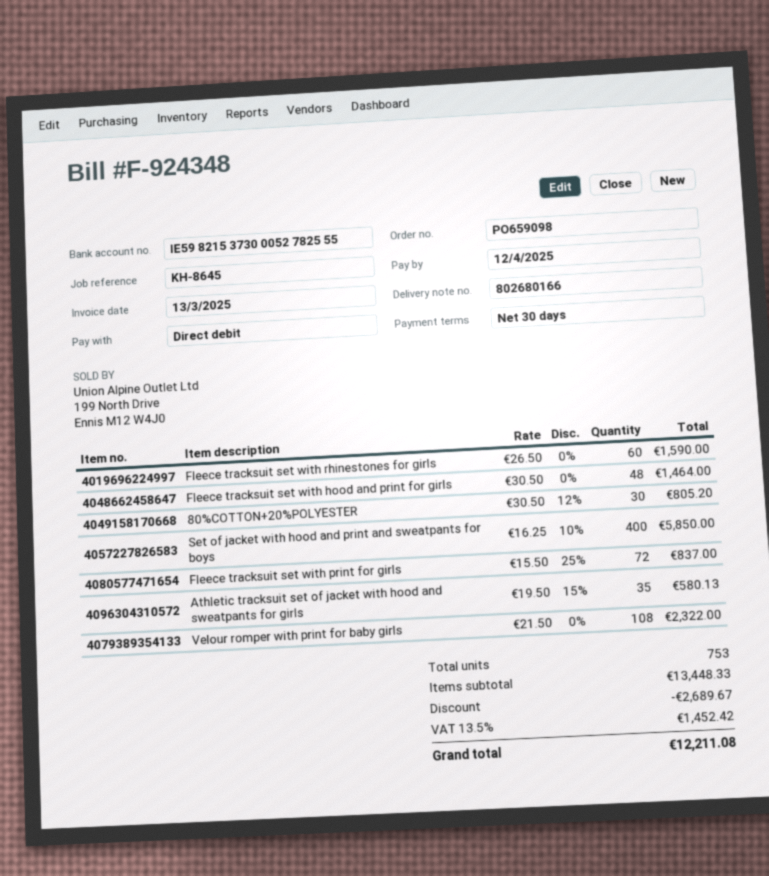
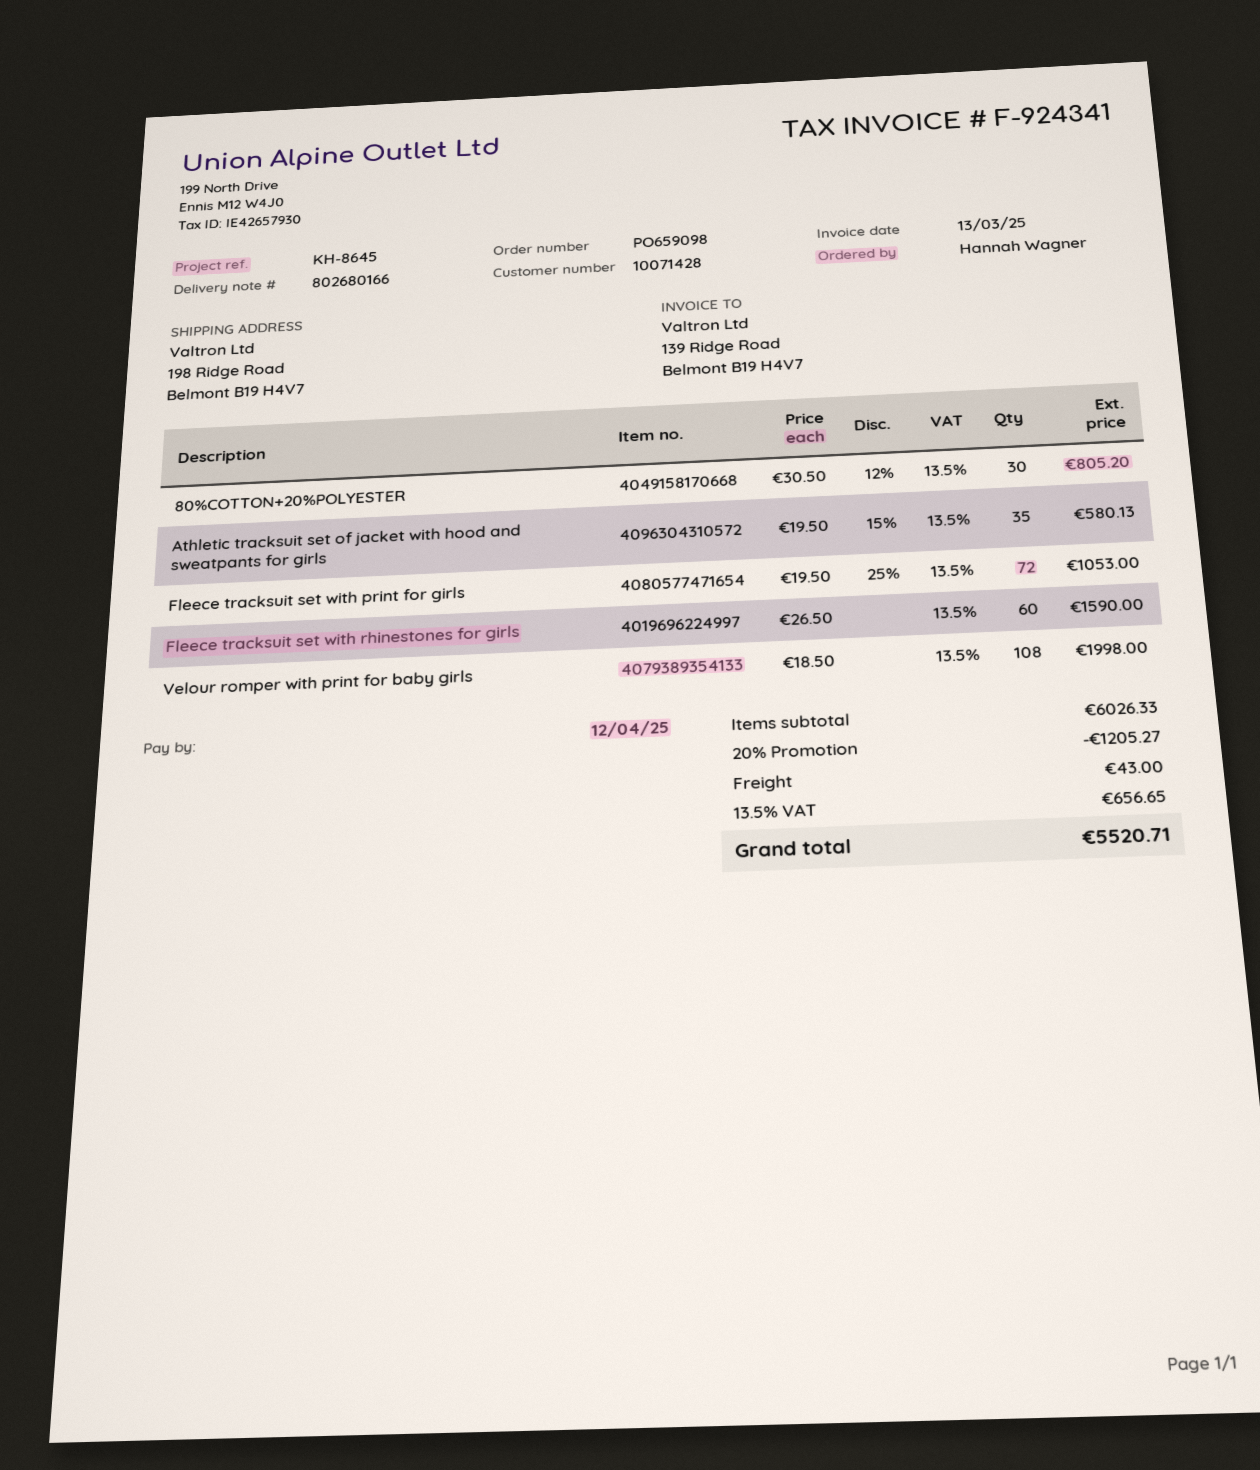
invoice number: F-924348 -> F-924341
Fleece tracksuit set with hood and print for girls: 48 x 30.50 = 1464.00 -> none
Set of jacket with hood and print and sweatpants for boys: 400 x 16.25 - 10% = 5850.00 -> none
Fleece tracksuit set with print for girls: 72 x 15.50 - 25% = 837.00 -> 72 x 19.50 - 25% = 1053.00
Velour romper with print for baby girls: 108 x 21.50 = 2322.00 -> 108 x 18.50 = 1998.00
subtotal: 13448.33 -> 6026.33
discount: 2689.67 -> 1205.27
shipping: none -> 43.00
tax: 13.5% = 1452.42 -> 13.5% = 656.65
total: 12211.08 -> 5520.71

